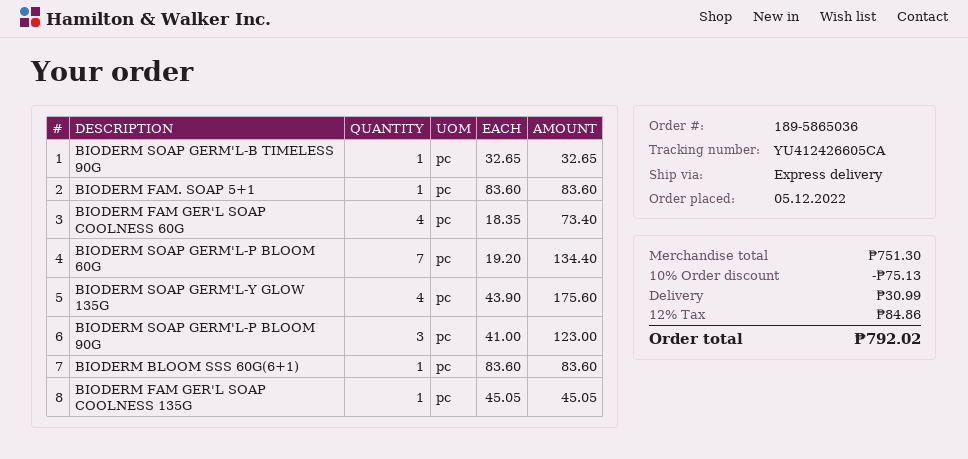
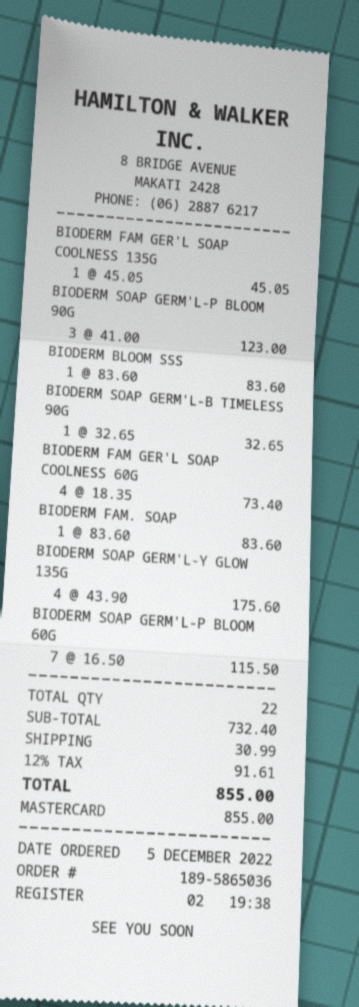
BIODERM SOAP GERM'L-P BLOOM 60G: 7 x 19.20 = 134.40 -> 7 x 16.50 = 115.50
subtotal: 751.30 -> 732.40
discount: 10% = 75.13 -> none
tax: 12% = 84.86 -> 12% = 91.61
total: 792.02 -> 855.00

